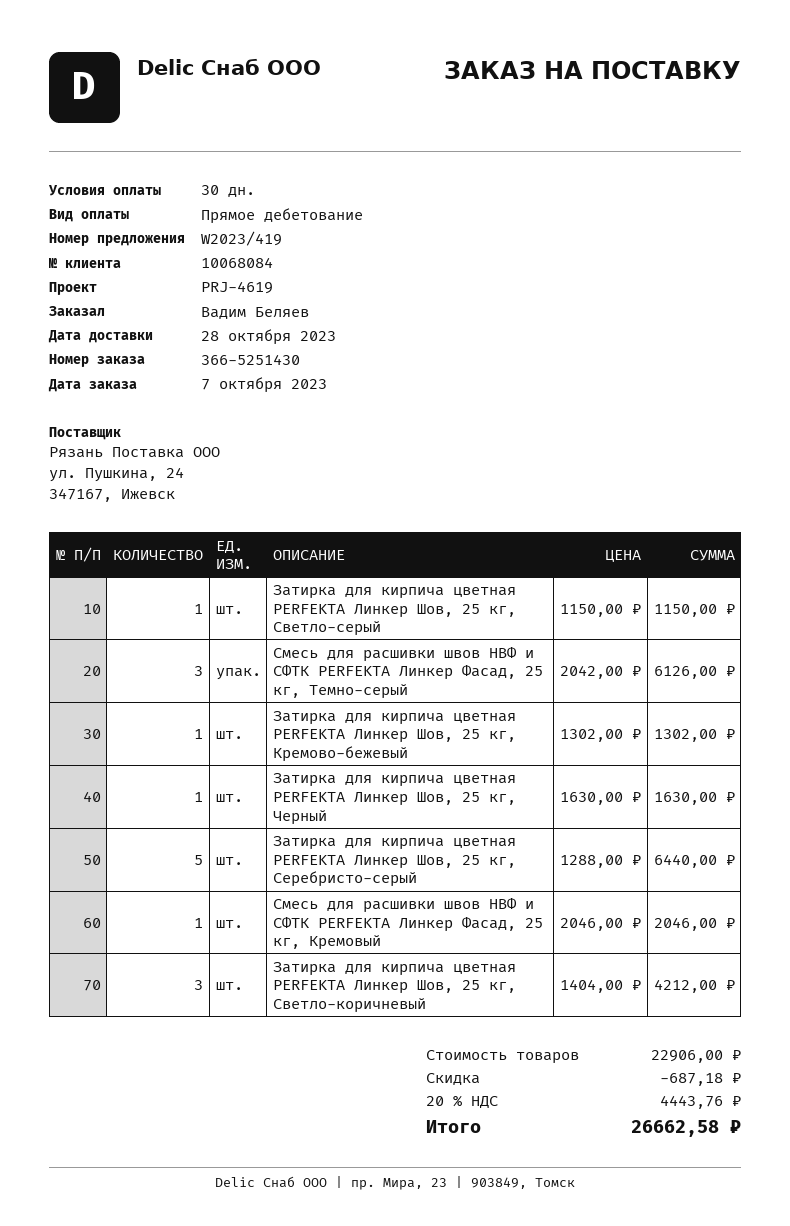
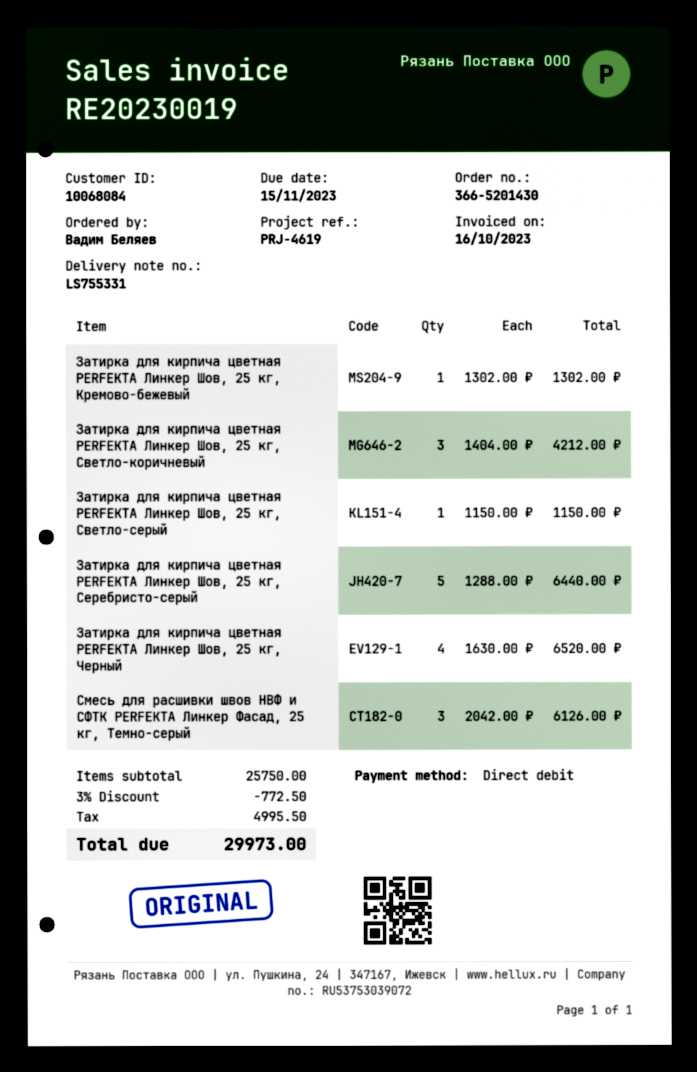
order number: 366-5251430 -> 366-5201430
Затирка для кирпича цветная PERFEKTA Линкер Шов, 25 кг, Черный: 1 x 1630.00 = 1630.00 -> 4 x 1630.00 = 6520.00
Смесь для расшивки швов НВФ и СФТК PERFEKTA Линкер Фасад, 25 кг, Кремовый: 1 x 2046.00 = 2046.00 -> none
subtotal: 22906.00 -> 25750.00
discount: 687.18 -> 772.50
tax: 4443.76 -> 4995.50
total: 26662.58 -> 29973.00

